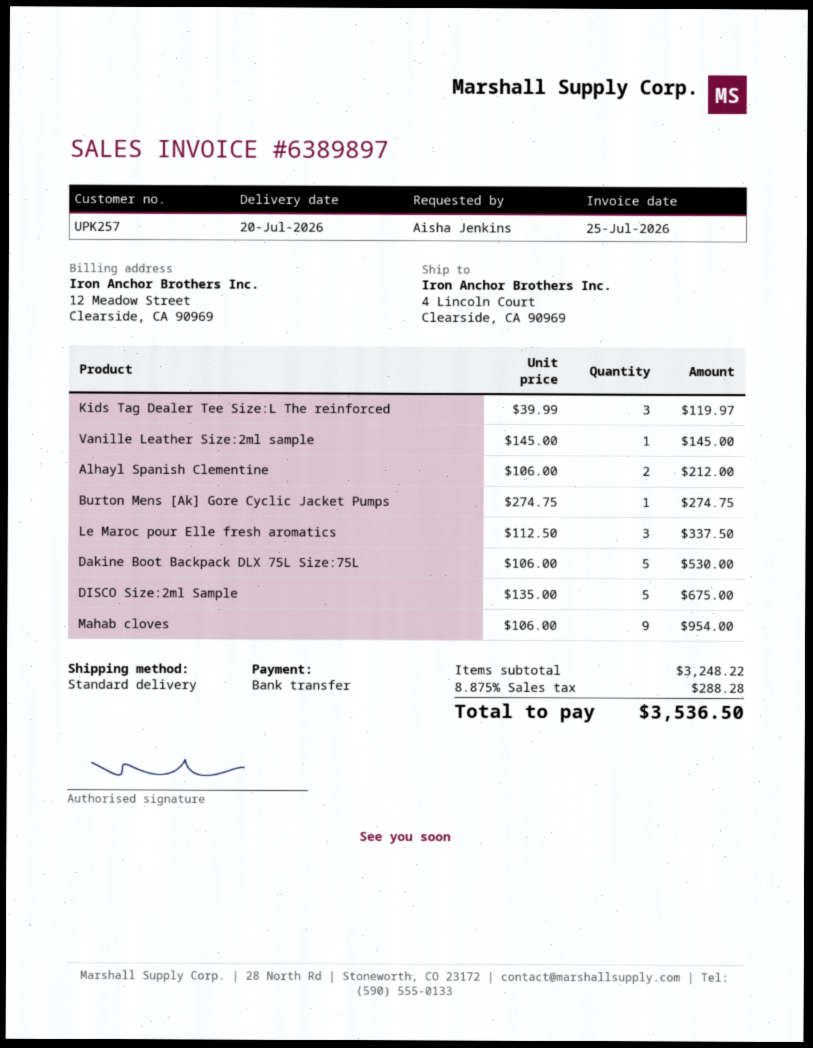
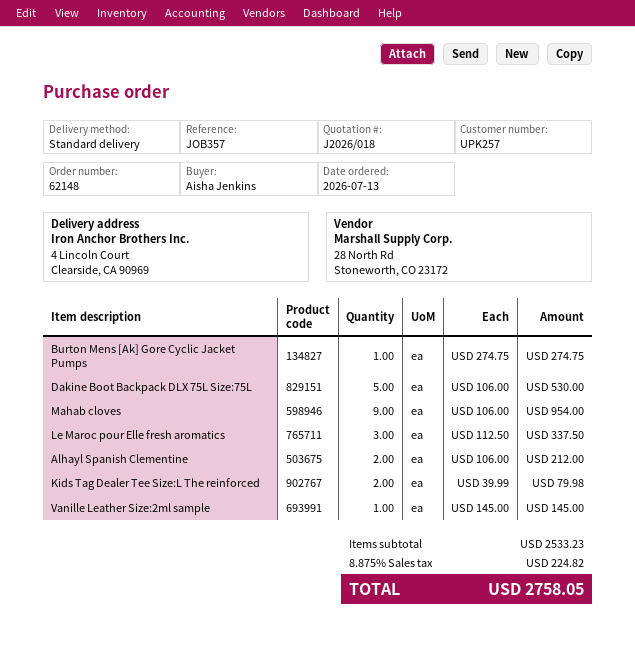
Kids Tag Dealer Tee Size:L The reinforced: 3 x 39.99 = 119.97 -> 2 x 39.99 = 79.98
DISCO Size:2ml Sample: 5 x 135.00 = 675.00 -> none
subtotal: 3248.22 -> 2533.23
tax: 8.875% = 288.28 -> 8.875% = 224.82
total: 3536.50 -> 2758.05

